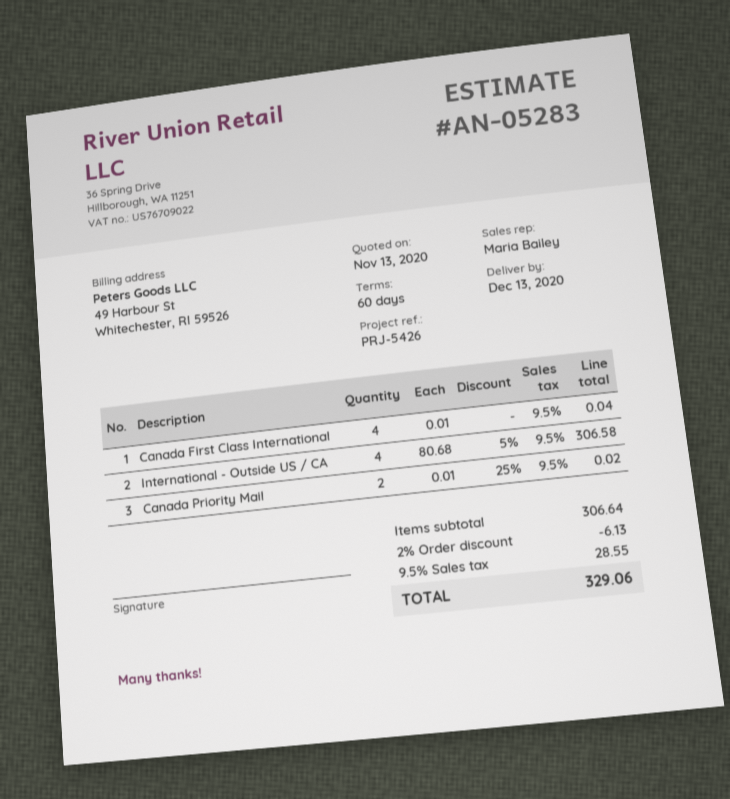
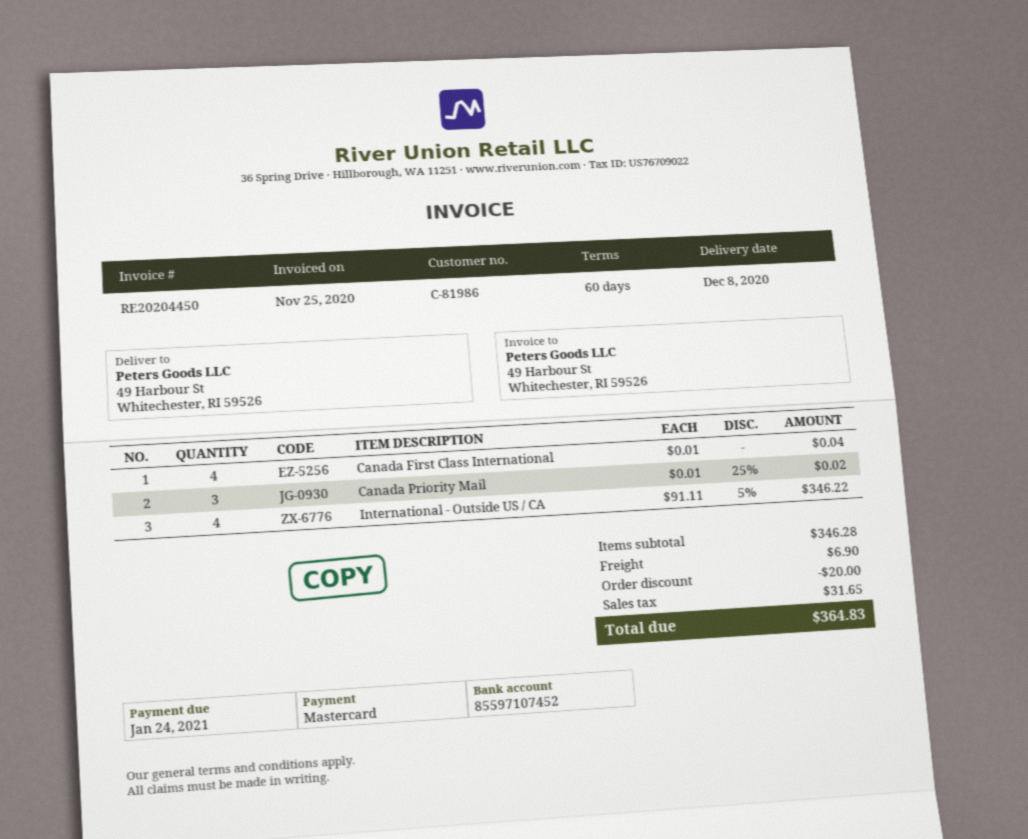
delivery date: 2020-12-13 -> 2020-12-08
International - Outside US / CA: 4 x 80.68 - 5% = 306.58 -> 4 x 91.11 - 5% = 346.22
Canada Priority Mail: 2 x 0.01 - 25% = 0.02 -> 3 x 0.01 - 25% = 0.02
subtotal: 306.64 -> 346.28
discount: 6.13 -> 20.00
shipping: none -> 6.90
tax: 28.55 -> 31.65
total: 329.06 -> 364.83

